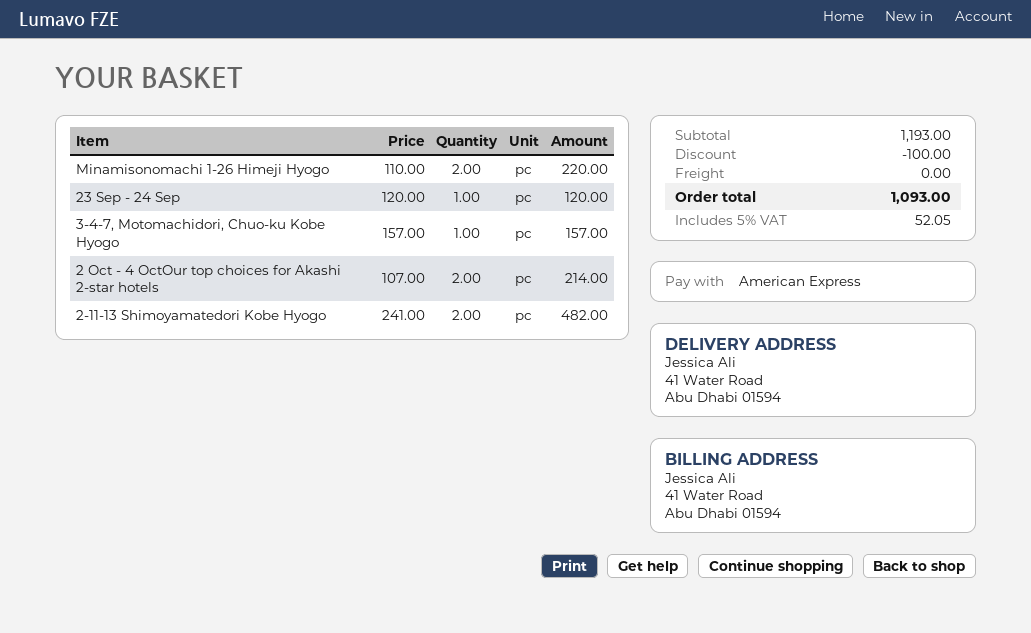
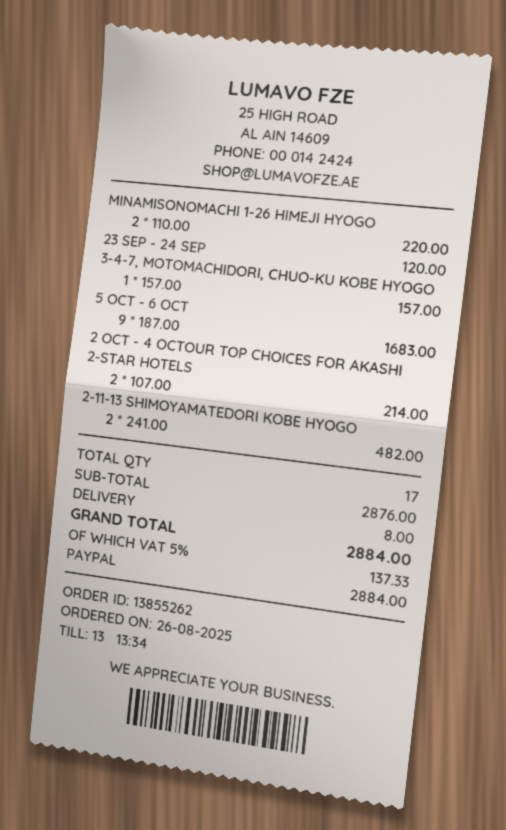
payment method: American Express -> PayPal
5 OCT - 6 OCT: none -> 9 x 187.00 = 1683.00
subtotal: 1193.00 -> 2876.00
discount: 100.00 -> none
shipping: 0.00 -> 8.00
tax: 5% = 52.05 -> 5% = 137.33
total: 1093.00 -> 2884.00

